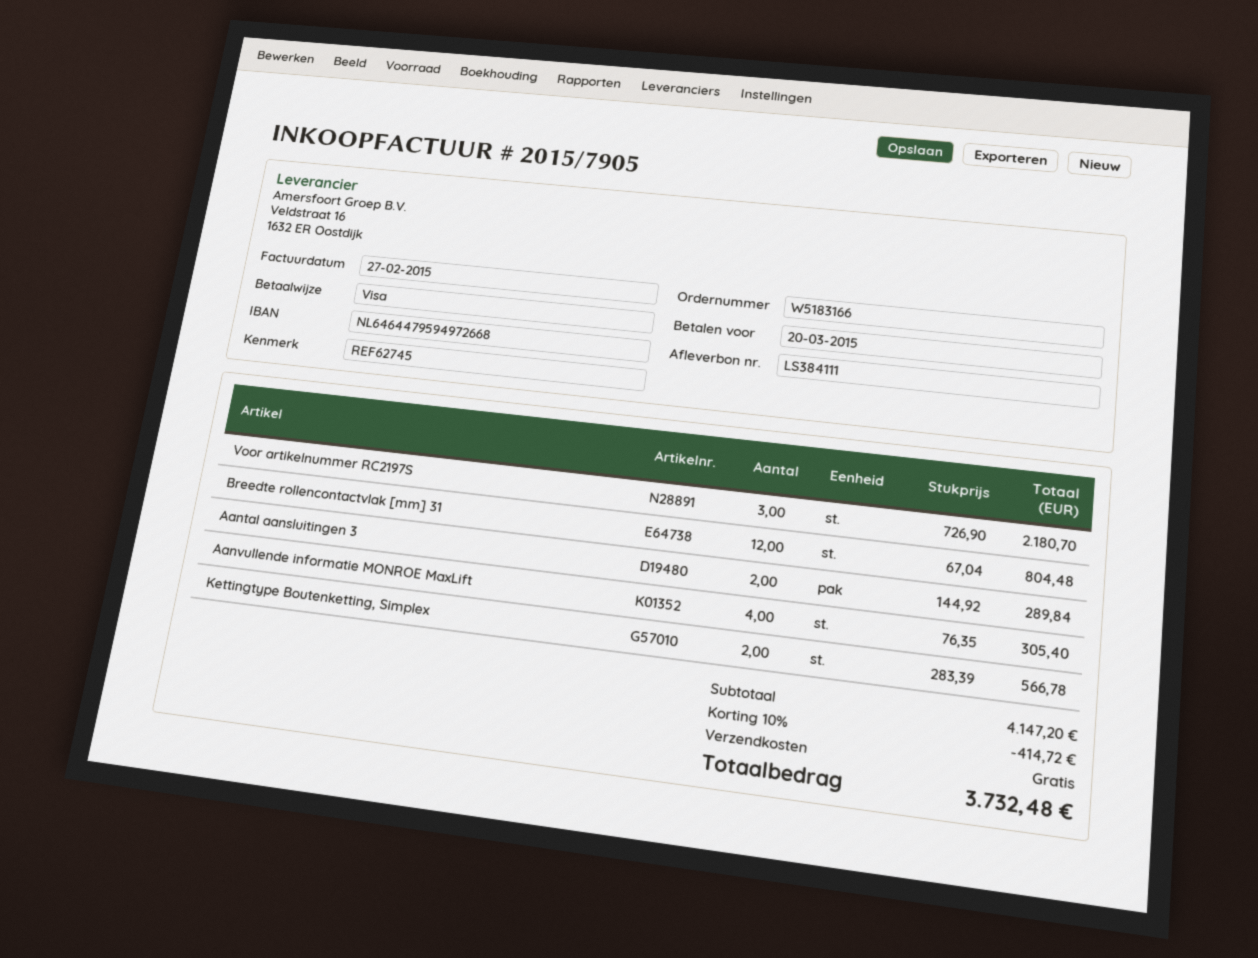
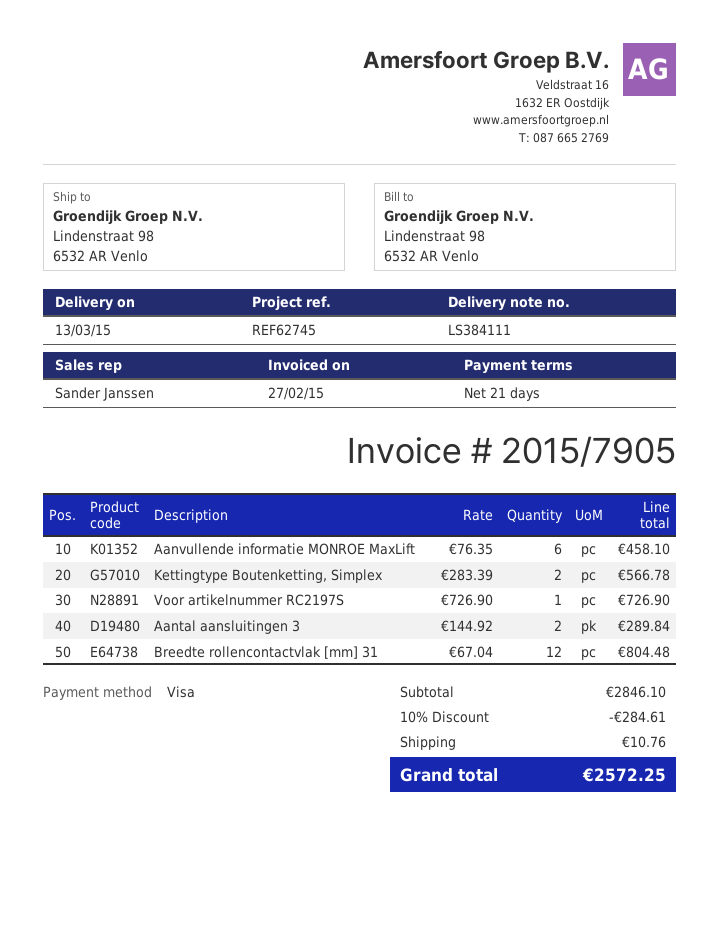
Voor artikelnummer RC2197S: 3 x 726.90 = 2180.70 -> 1 x 726.90 = 726.90
Aanvullende informatie MONROE MaxLift: 4 x 76.35 = 305.40 -> 6 x 76.35 = 458.10
subtotal: 4147.20 -> 2846.10
discount: 10% = 414.72 -> 10% = 284.61
shipping: 0.00 -> 10.76
total: 3732.48 -> 2572.25

